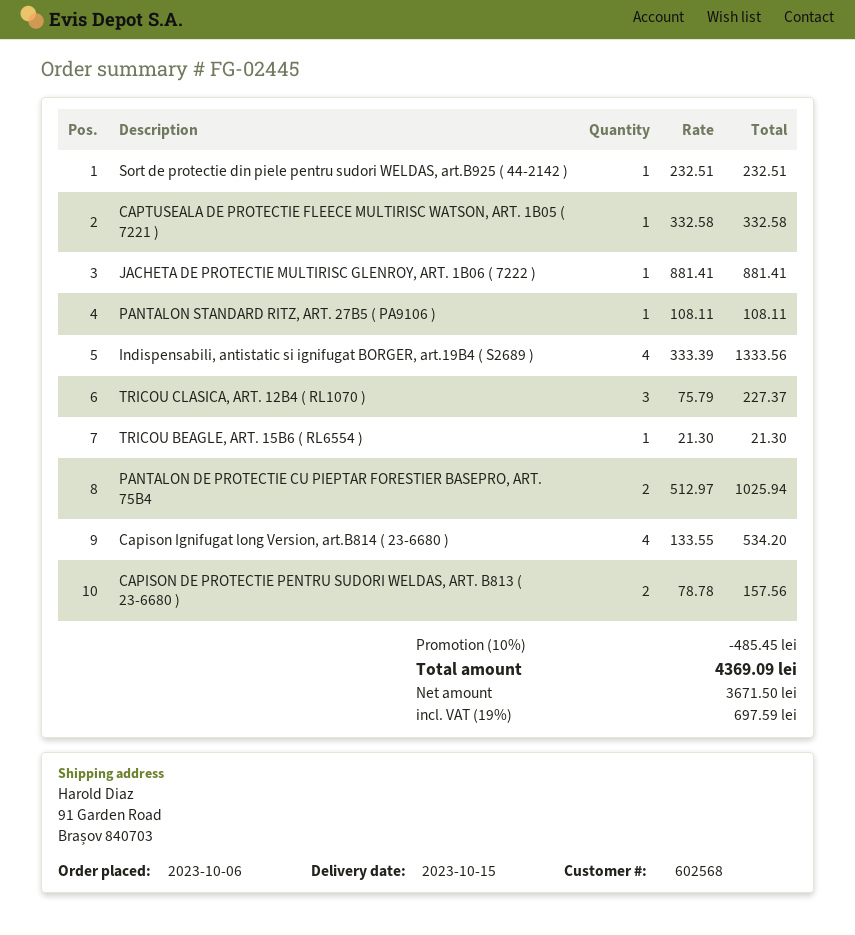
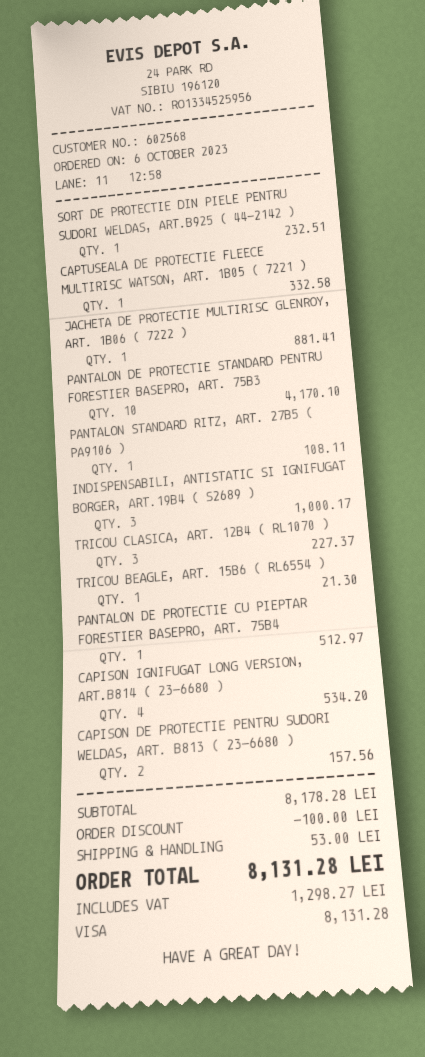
Indispensabili, antistatic si ignifugat BORGER, art.19B4 ( S2689 ): 4 for 1333.56 -> 3 for 1000.17
PANTALON DE PROTECTIE CU PIEPTAR FORESTIER BASEPRO, ART. 75B4: 2 for 1025.94 -> 1 for 512.97
PANTALON DE PROTECTIE STANDARD PENTRU FORESTIER BASEPRO, ART. 75B3: none -> 10 for 4170.10
discount: 485.45 -> 100.00
shipping: none -> 53.00
tax: 697.59 -> 1298.27
total: 4369.09 -> 8131.28

